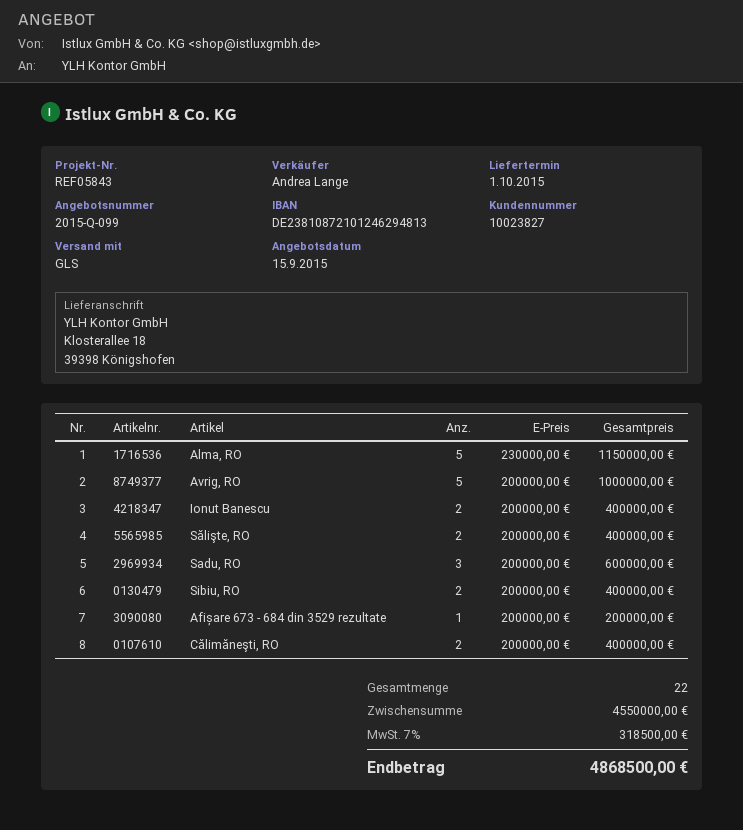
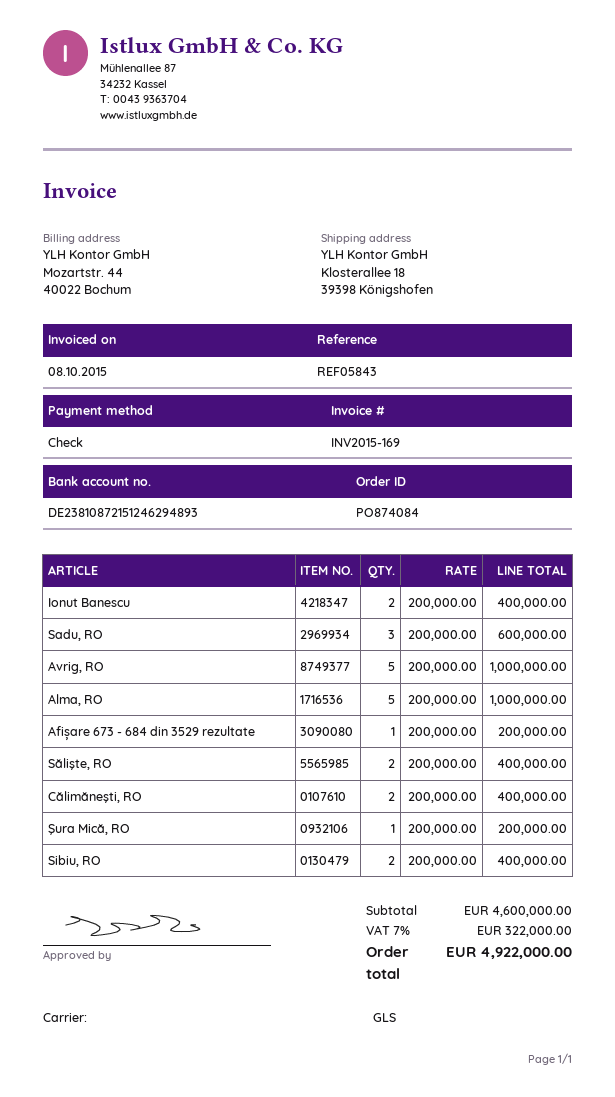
bank account: DE23810872101246294813 -> DE23810872151246294893
Alma, RO: 5 x 230000.00 = 1150000.00 -> 5 x 200000.00 = 1000000.00
Şura Mică, RO: none -> 1 x 200000.00 = 200000.00
subtotal: 4550000.00 -> 4600000.00
tax: 7% = 318500.00 -> 7% = 322000.00
total: 4868500.00 -> 4922000.00

